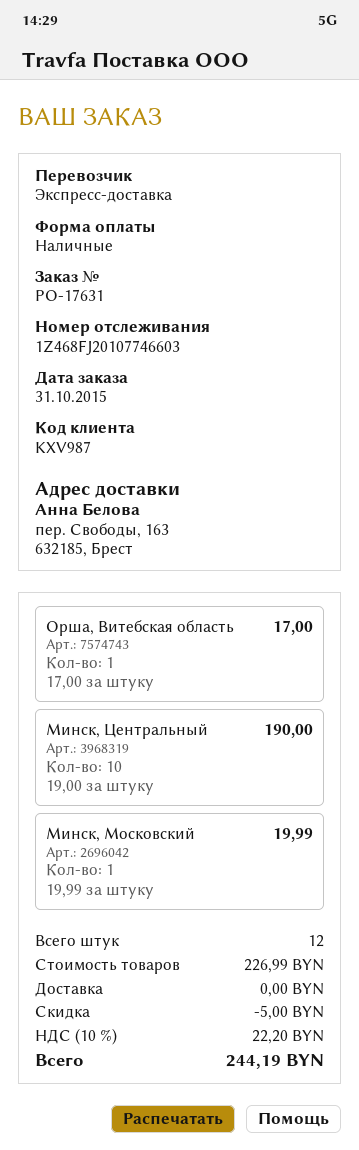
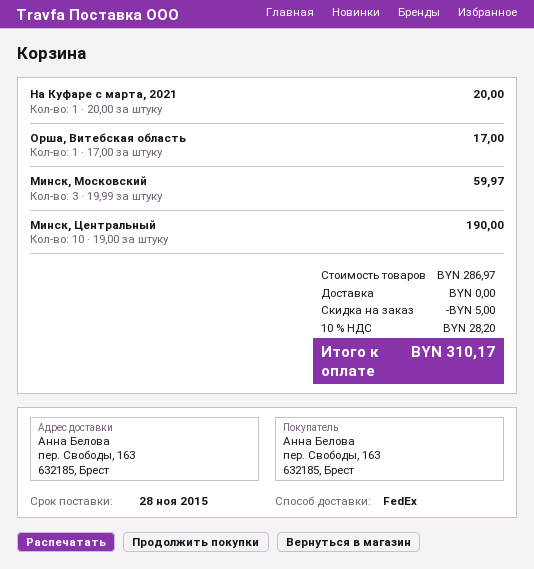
shipping method: express -> FedEx
Минск, Московский: 1 x 19.99 = 19.99 -> 3 x 19.99 = 59.97
На Куфаре с марта, 2021: none -> 1 x 20.00 = 20.00
subtotal: 226.99 -> 286.97
tax: 10% = 22.20 -> 10% = 28.20
total: 244.19 -> 310.17

